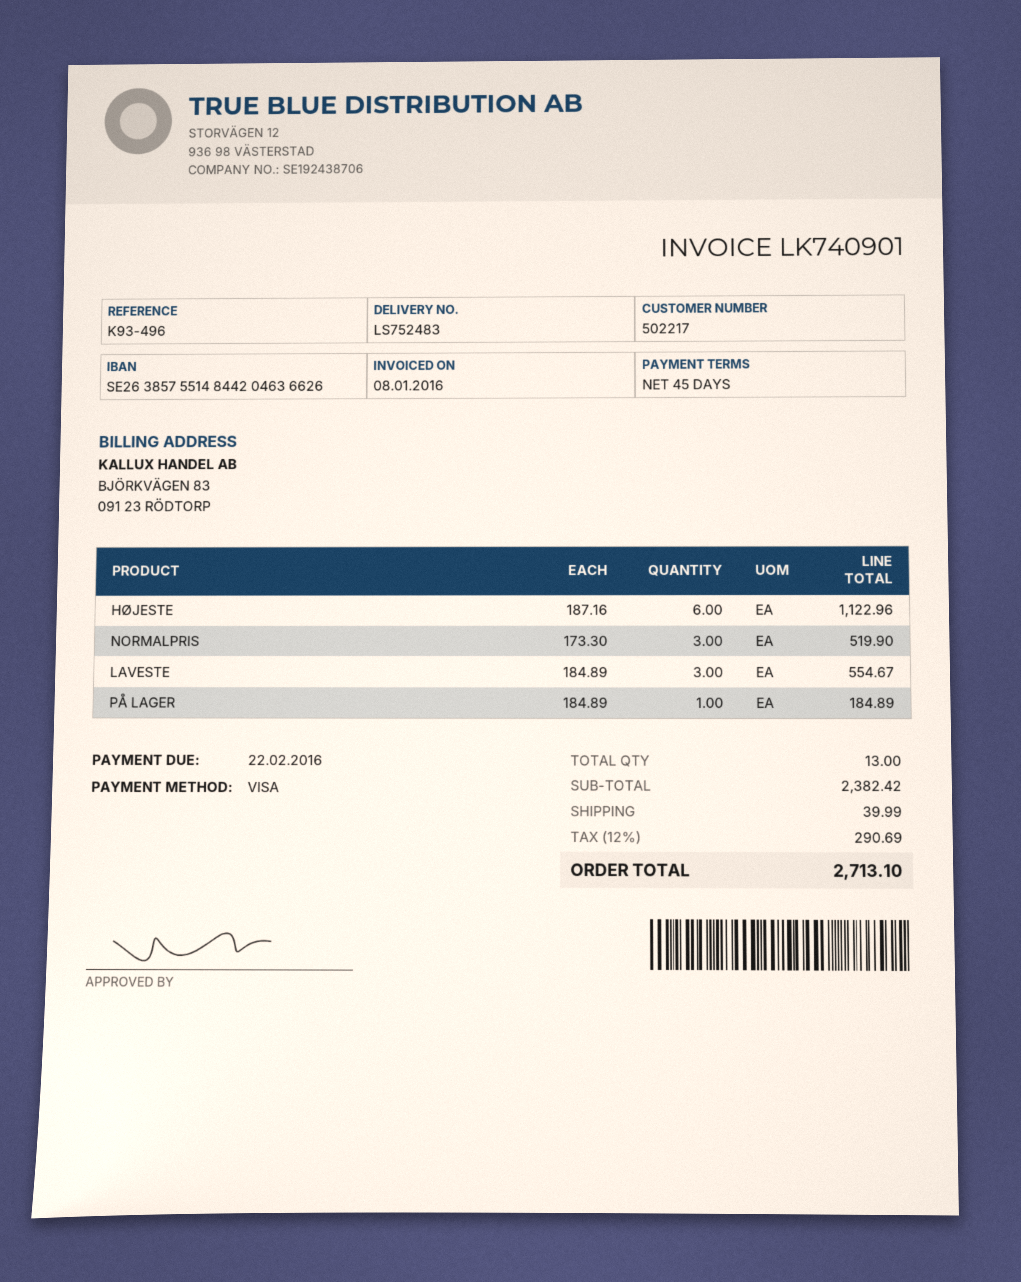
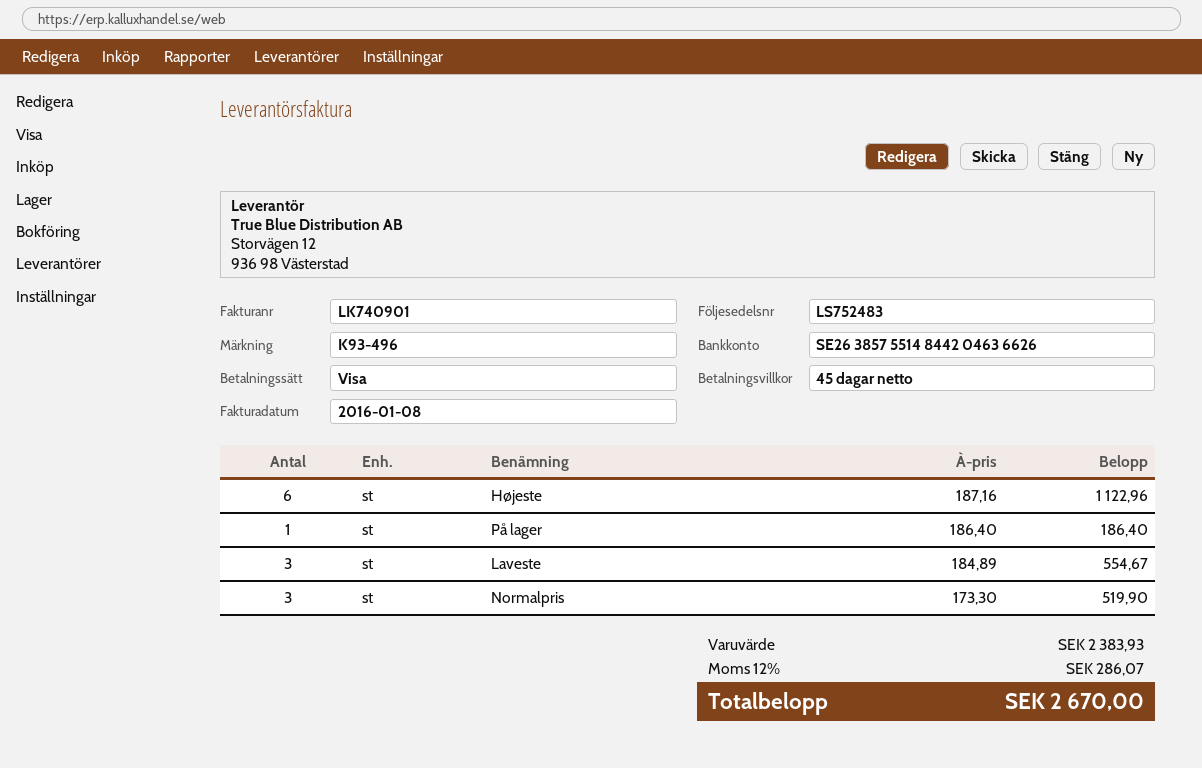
PÅ LAGER: 1 x 184.89 = 184.89 -> 1 x 186.40 = 186.40
subtotal: 2382.42 -> 2383.93
shipping: 39.99 -> none
tax: 12% = 290.69 -> 12% = 286.07
total: 2713.10 -> 2670.00

